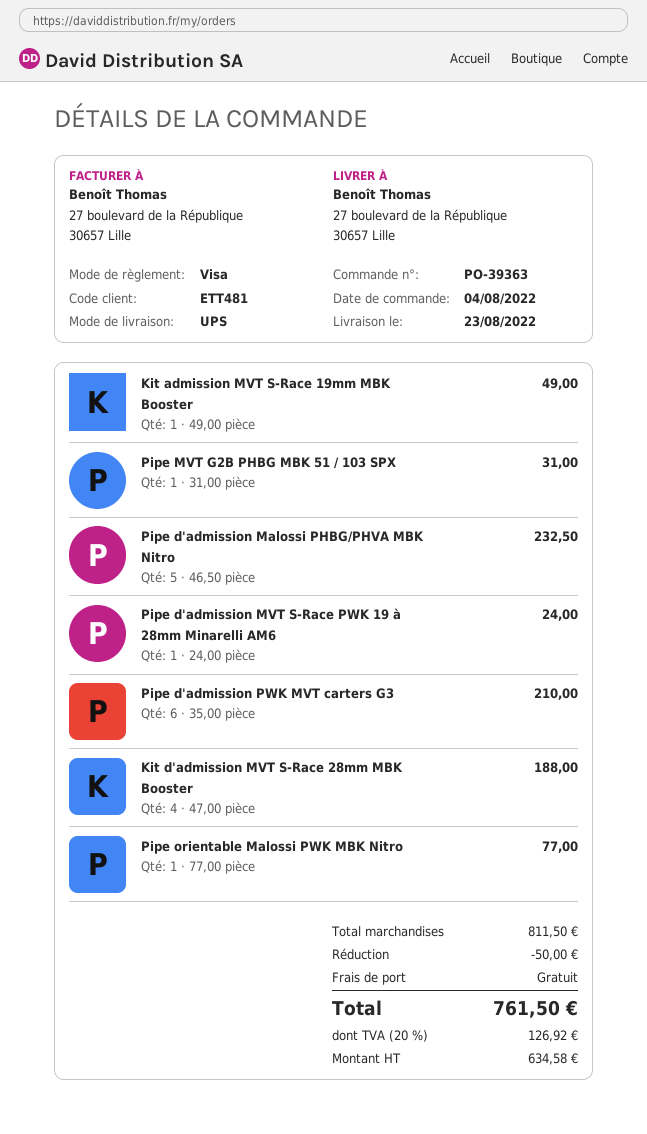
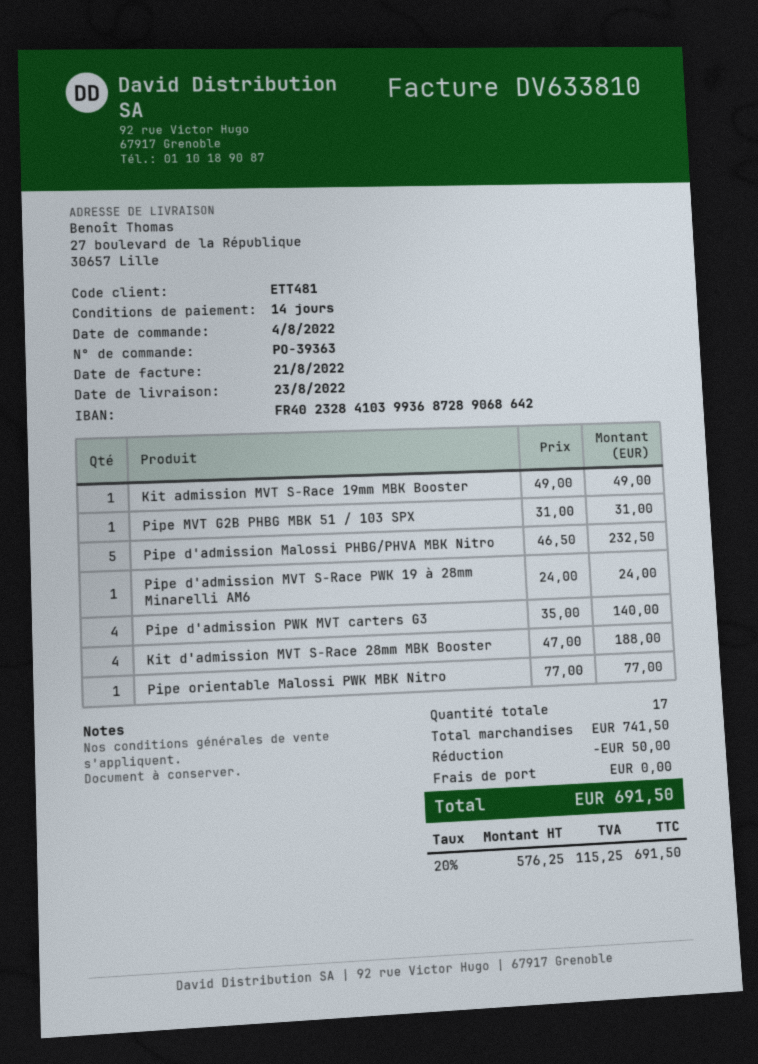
Pipe d'admission PWK MVT carters G3: 6 x 35.00 = 210.00 -> 4 x 35.00 = 140.00
subtotal: 811.50 -> 741.50
net: 634.58 -> 576.25
tax: 20% = 126.92 -> 20% = 115.25
total: 761.50 -> 691.50

